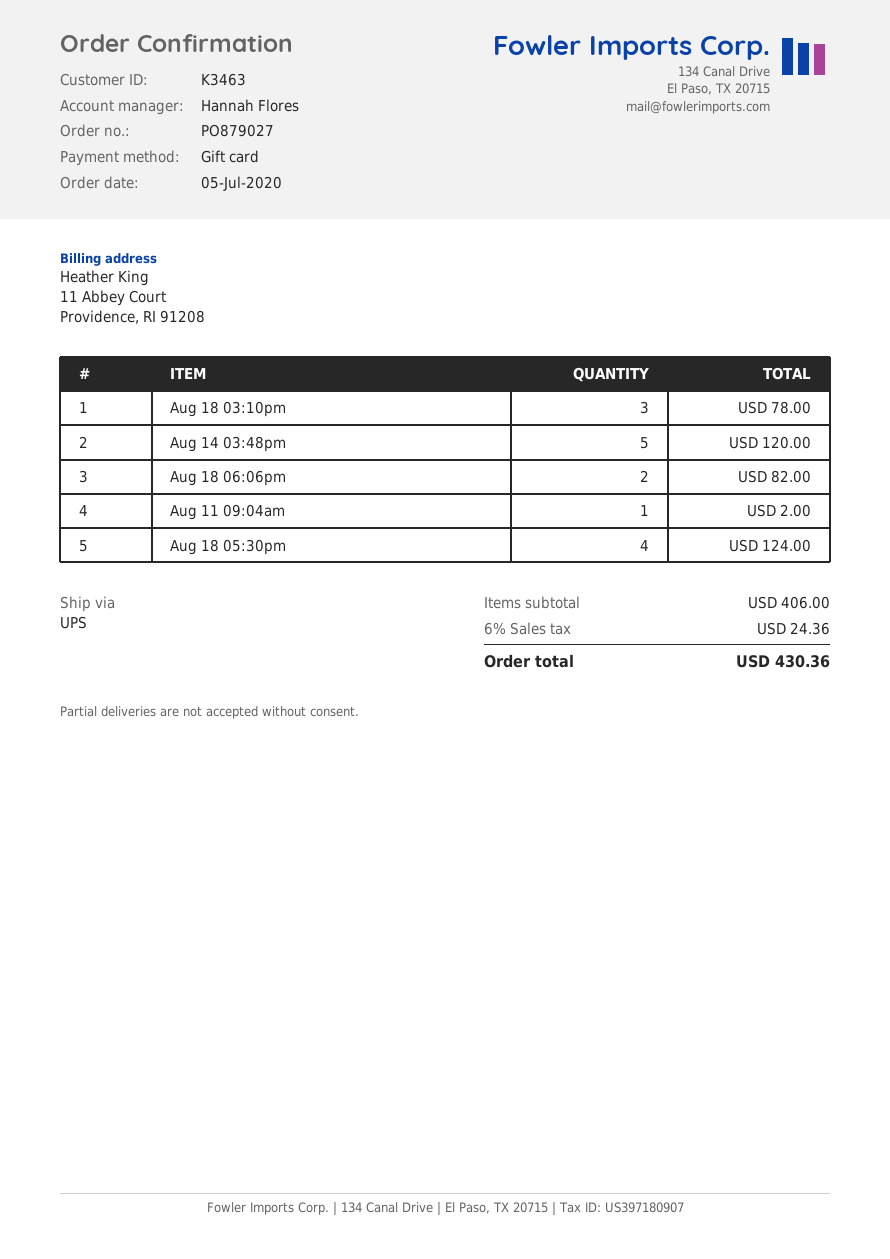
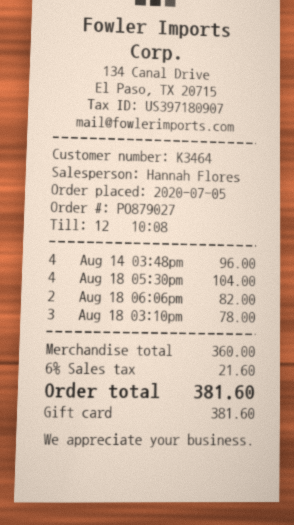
customer number: K3463 -> K3464
Aug 14 03:48pm: 5 for 120.00 -> 4 for 96.00
Aug 11 09:04am: 1 for 2.00 -> none
Aug 18 05:30pm: 4 for 124.00 -> 4 for 104.00
subtotal: 406.00 -> 360.00
tax: 6% = 24.36 -> 6% = 21.60
total: 430.36 -> 381.60

